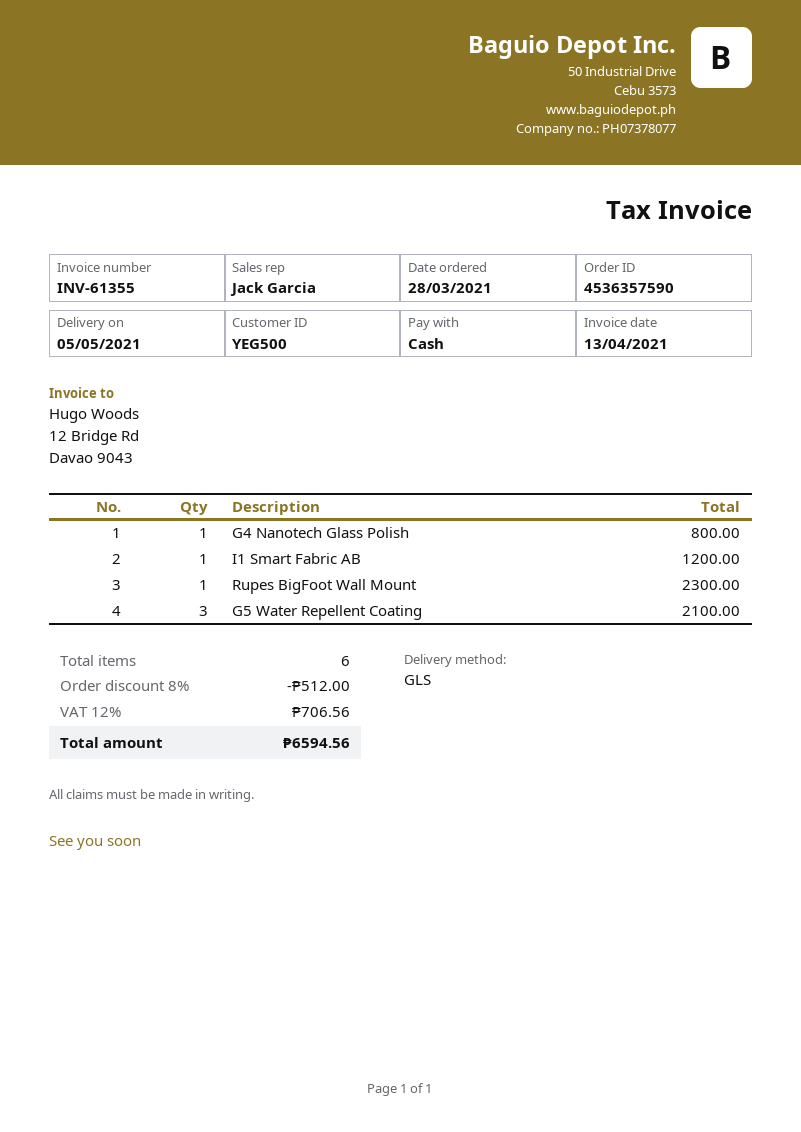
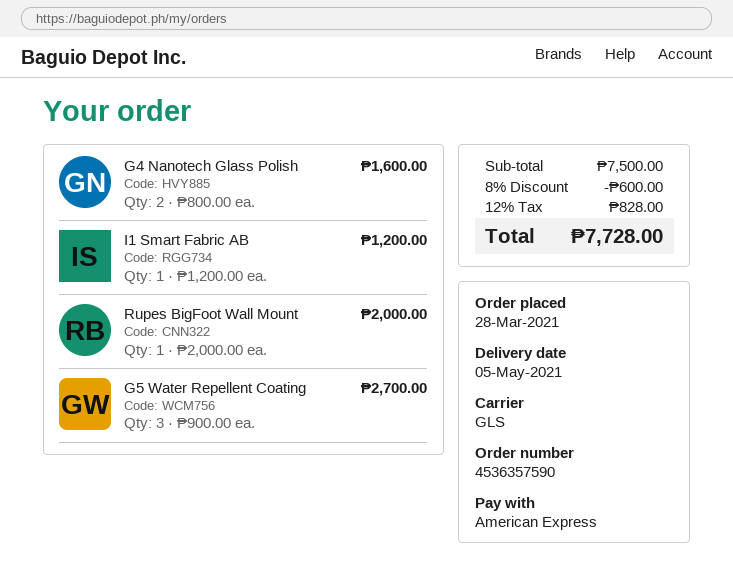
payment method: cash -> American Express
G4 Nanotech Glass Polish: 1 for 800.00 -> 2 for 1600.00
Rupes BigFoot Wall Mount: 1 for 2300.00 -> 1 for 2000.00
G5 Water Repellent Coating: 3 for 2100.00 -> 3 for 2700.00
discount: 8% = 512.00 -> 8% = 600.00
tax: 12% = 706.56 -> 12% = 828.00
total: 6594.56 -> 7728.00

